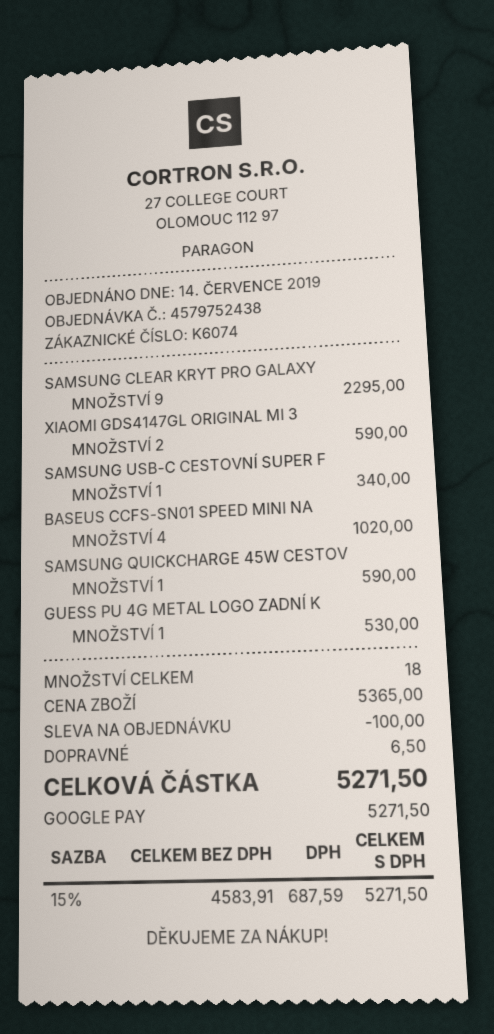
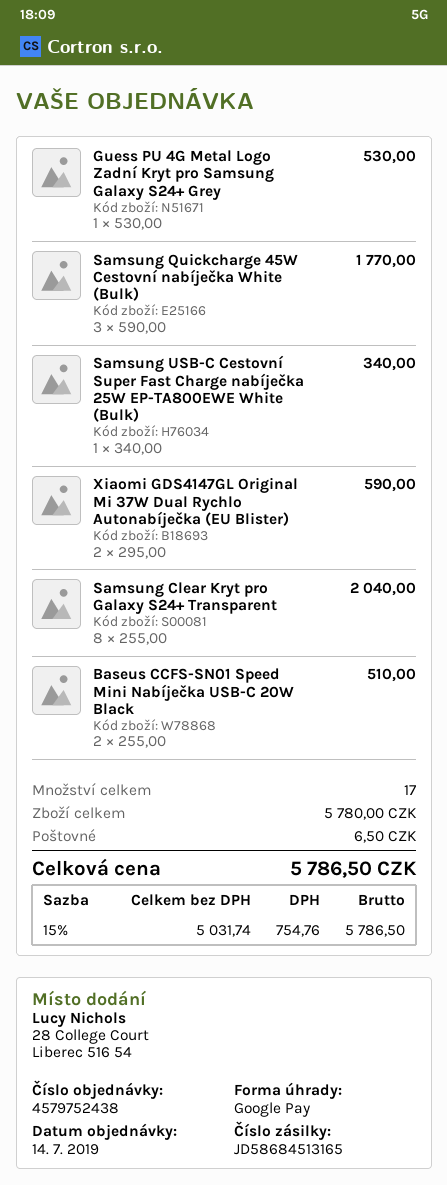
SAMSUNG CLEAR KRYT PRO GALAXY: 9 for 2295.00 -> 8 for 2040.00
BASEUS CCFS-SN01 SPEED MINI NA: 4 for 1020.00 -> 2 for 510.00
SAMSUNG QUICKCHARGE 45W CESTOV: 1 for 590.00 -> 3 for 1770.00
total quantity: 18 -> 17
subtotal: 5365.00 -> 5780.00
discount: 100.00 -> none
net: 4583.91 -> 5031.74
tax: 15% = 687.59 -> 15% = 754.76
total: 5271.50 -> 5786.50

